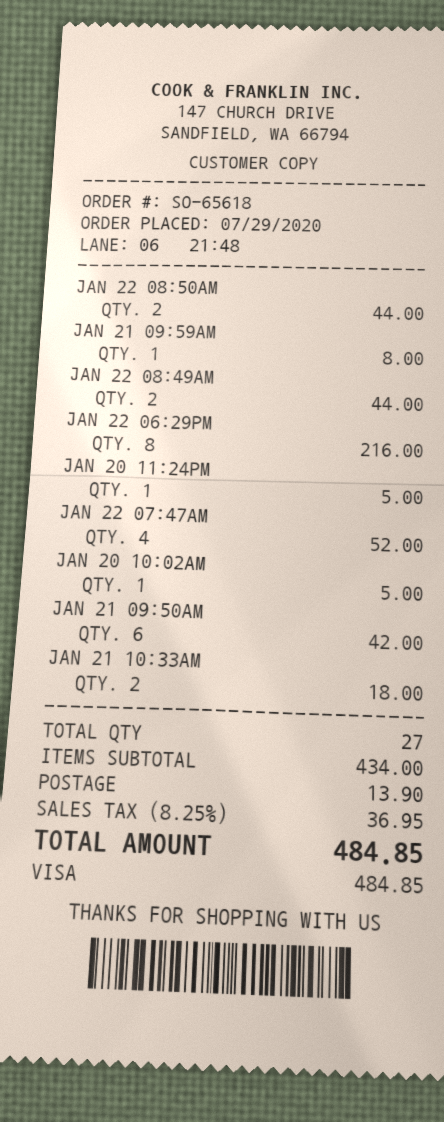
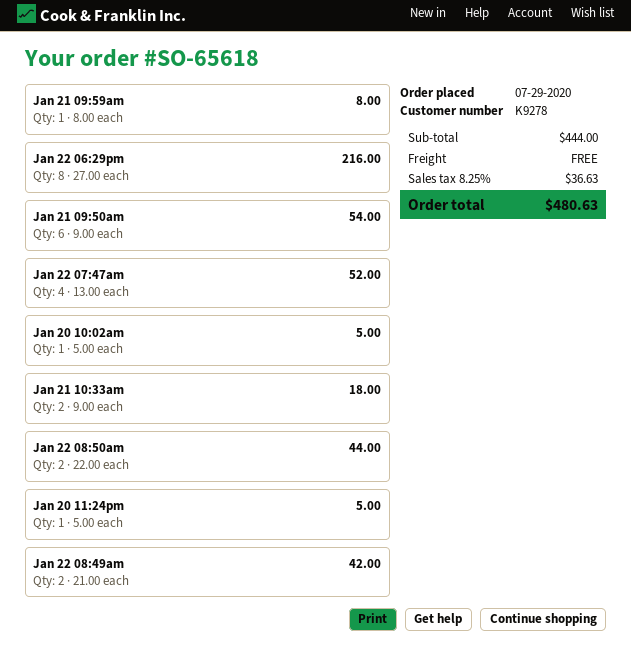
JAN 22 08:49AM: 2 for 44.00 -> 2 for 42.00
JAN 21 09:50AM: 6 for 42.00 -> 6 for 54.00
subtotal: 434.00 -> 444.00
shipping: 13.90 -> 0.00
tax: 8.25% = 36.95 -> 8.25% = 36.63
total: 484.85 -> 480.63

